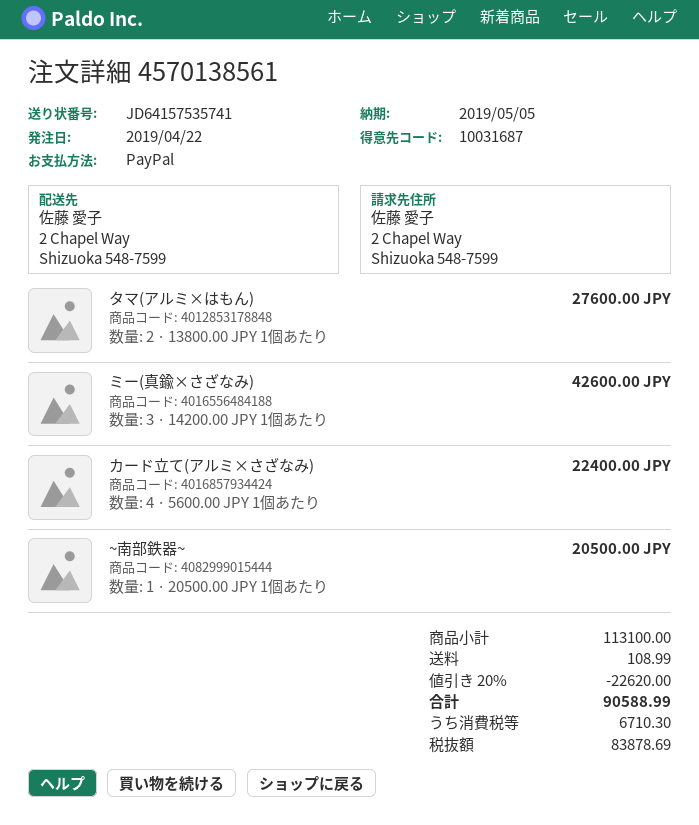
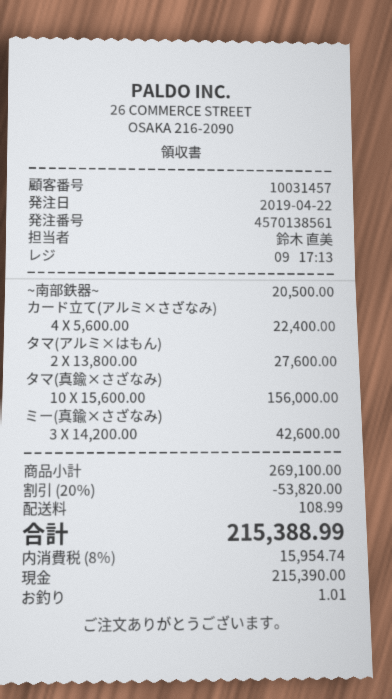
customer number: 10031687 -> 10031457
payment method: PayPal -> cash
タマ(真鍮×さざなみ): none -> 10 x 15600.00 = 156000.00
subtotal: 113100.00 -> 269100.00
discount: 20% = 22620.00 -> 20% = 53820.00
tax: 6710.30 -> 15954.74
total: 90588.99 -> 215388.99

